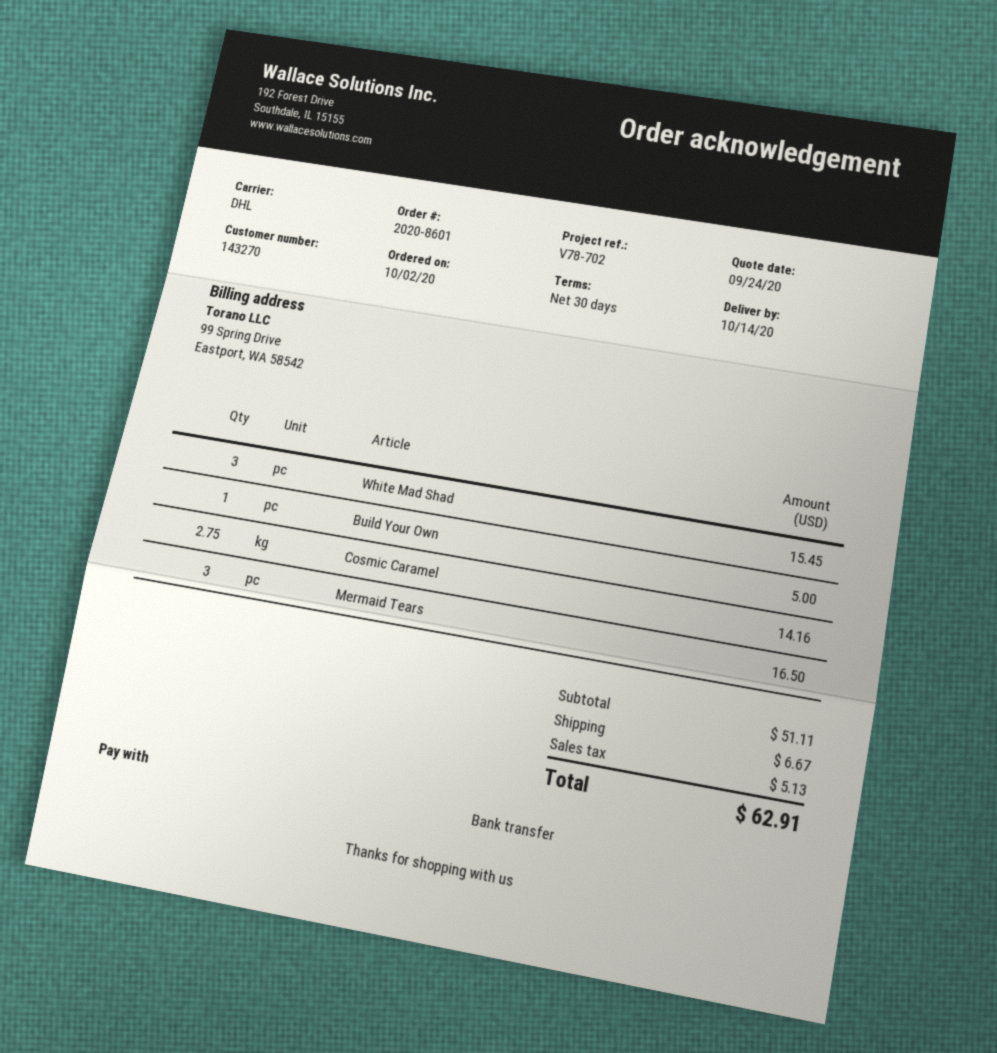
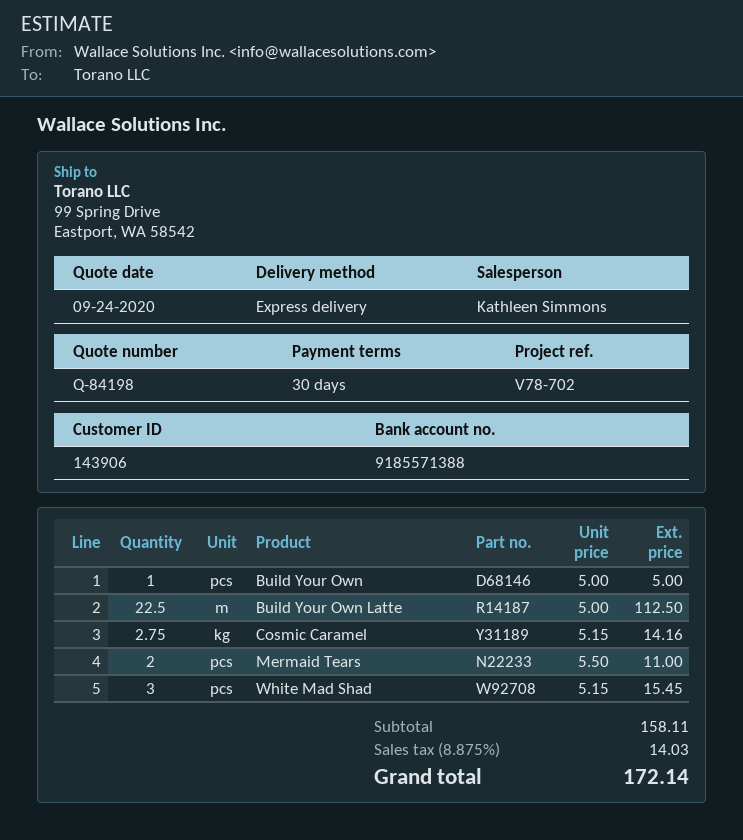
customer number: 143270 -> 143906
shipping method: DHL -> express
Mermaid Tears: 3 for 16.50 -> 2 for 11.00
Build Your Own Latte: none -> 22.5 for 112.50
subtotal: 51.11 -> 158.11
shipping: 6.67 -> none
tax: 5.13 -> 14.03
total: 62.91 -> 172.14

